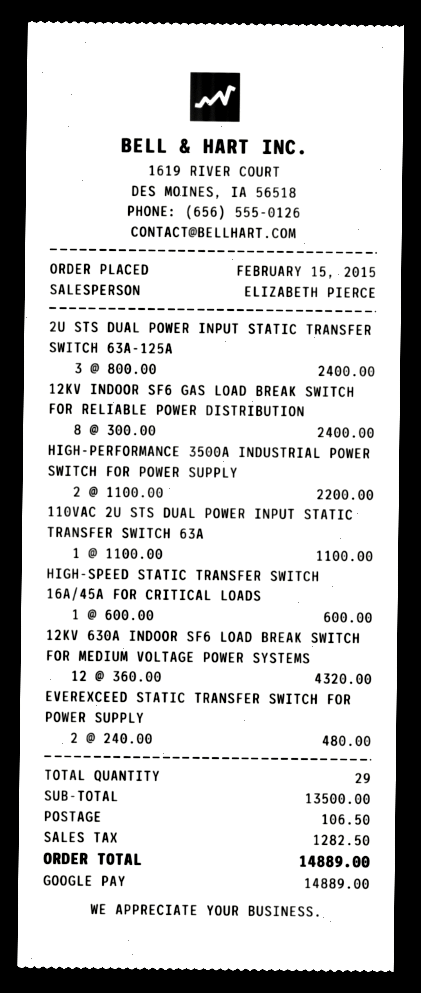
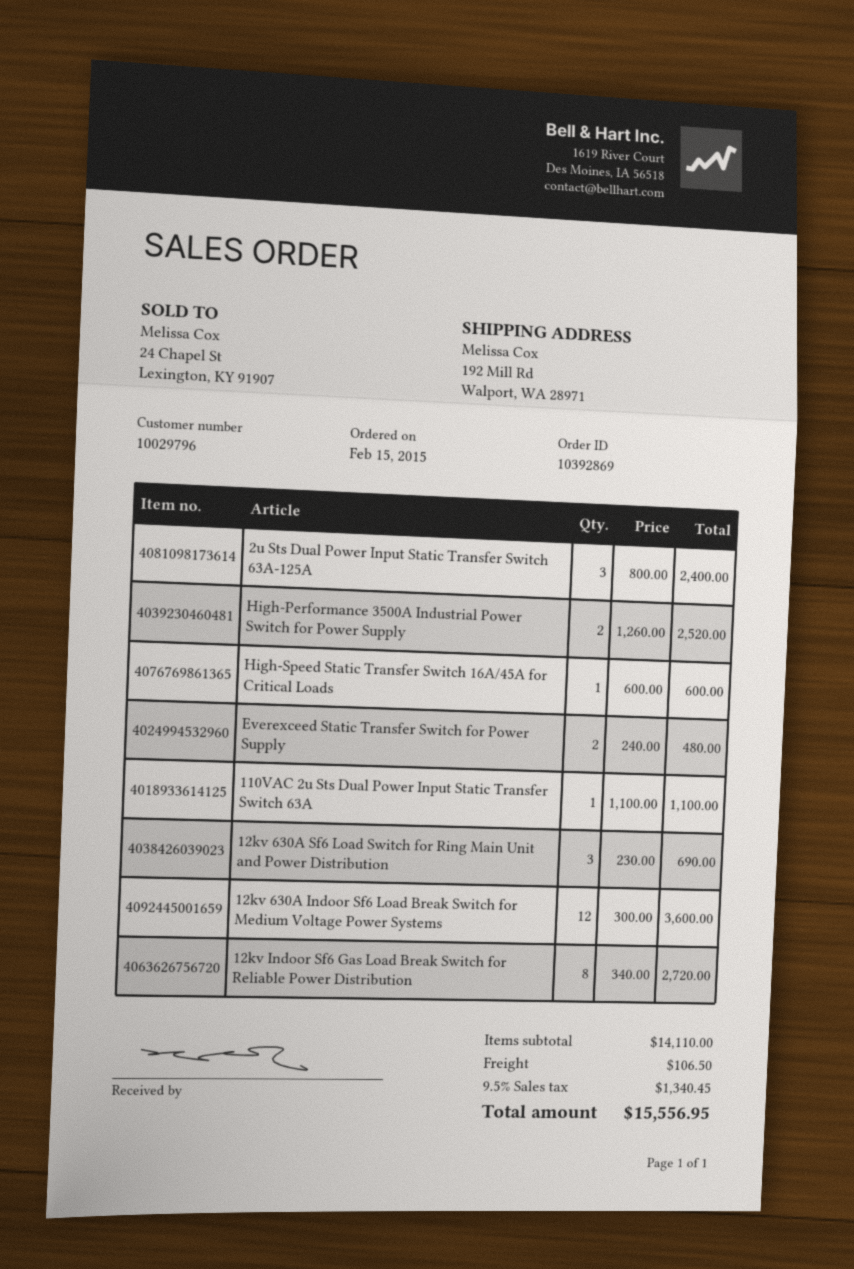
12KV INDOOR SF6 GAS LOAD BREAK SWITCH FOR RELIABLE POWER DISTRIBUTION: 8 x 300.00 = 2400.00 -> 8 x 340.00 = 2720.00
HIGH-PERFORMANCE 3500A INDUSTRIAL POWER SWITCH FOR POWER SUPPLY: 2 x 1100.00 = 2200.00 -> 2 x 1260.00 = 2520.00
12KV 630A INDOOR SF6 LOAD BREAK SWITCH FOR MEDIUM VOLTAGE POWER SYSTEMS: 12 x 360.00 = 4320.00 -> 12 x 300.00 = 3600.00
12kv 630A Sf6 Load Switch for Ring Main Unit and Power Distribution: none -> 3 x 230.00 = 690.00
subtotal: 13500.00 -> 14110.00
tax: 1282.50 -> 1340.45
total: 14889.00 -> 15556.95

